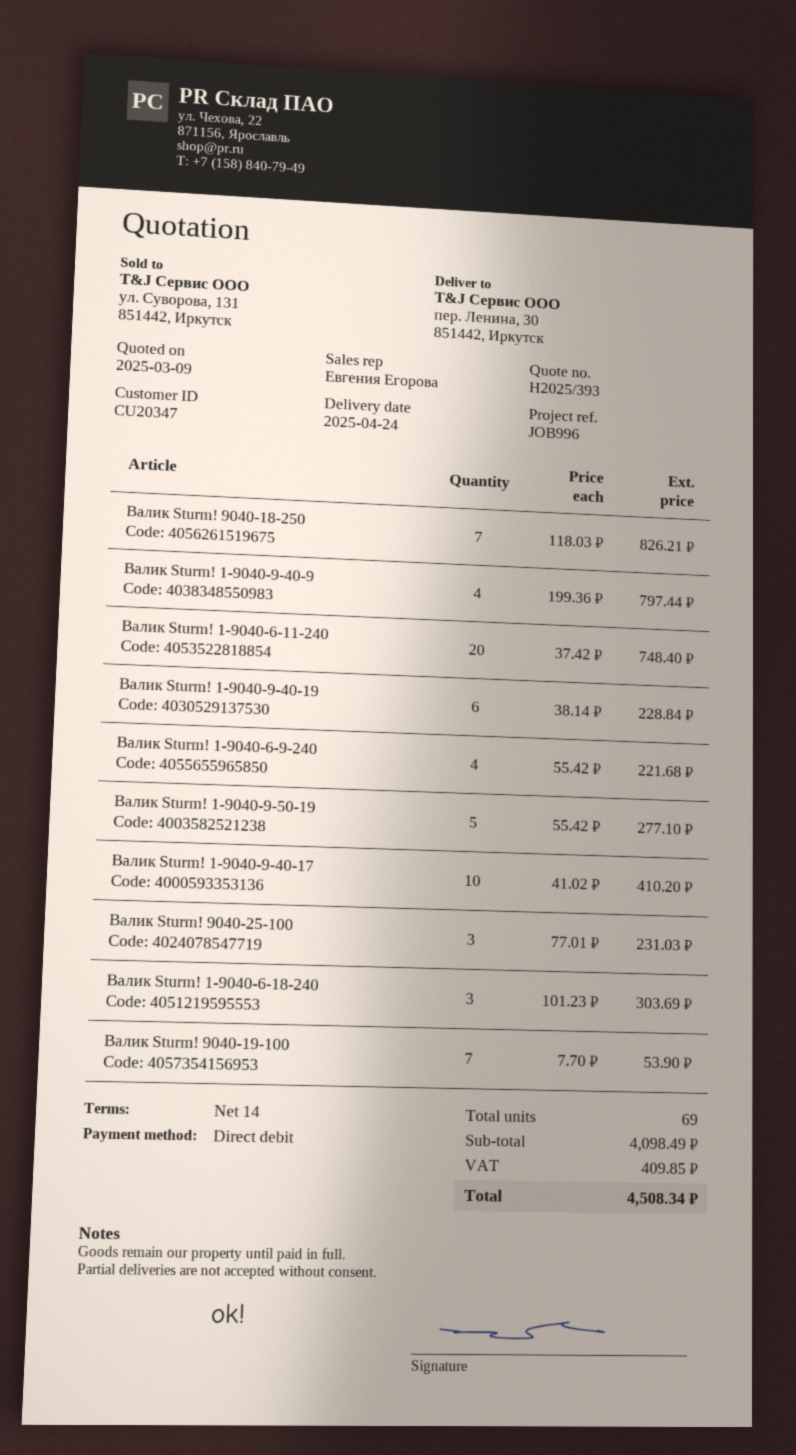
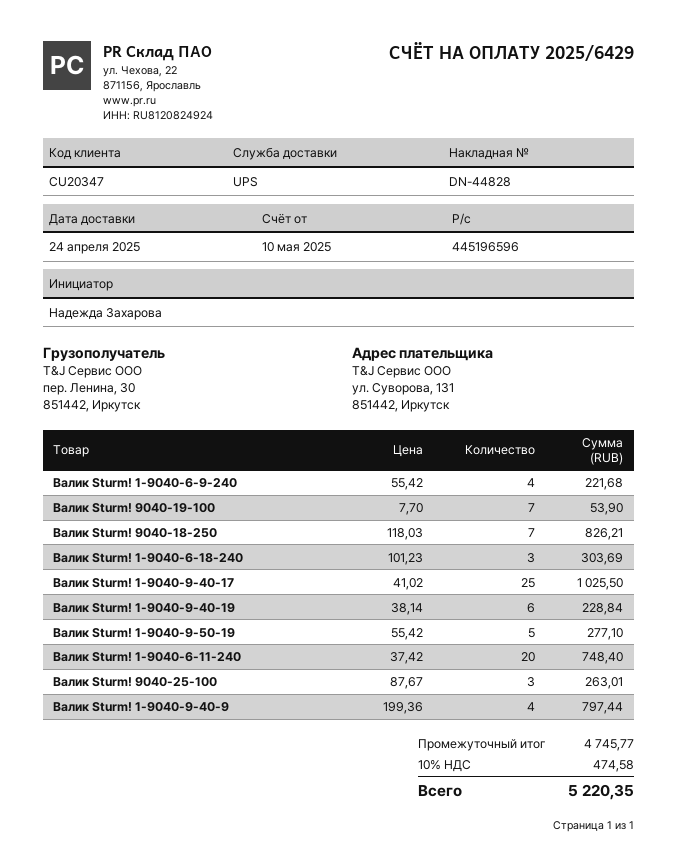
Валик Sturm! 1-9040-9-40-17: 10 x 41.02 = 410.20 -> 25 x 41.02 = 1025.50
Валик Sturm! 9040-25-100: 3 x 77.01 = 231.03 -> 3 x 87.67 = 263.01
subtotal: 4098.49 -> 4745.77
tax: 409.85 -> 474.58
total: 4508.34 -> 5220.35

